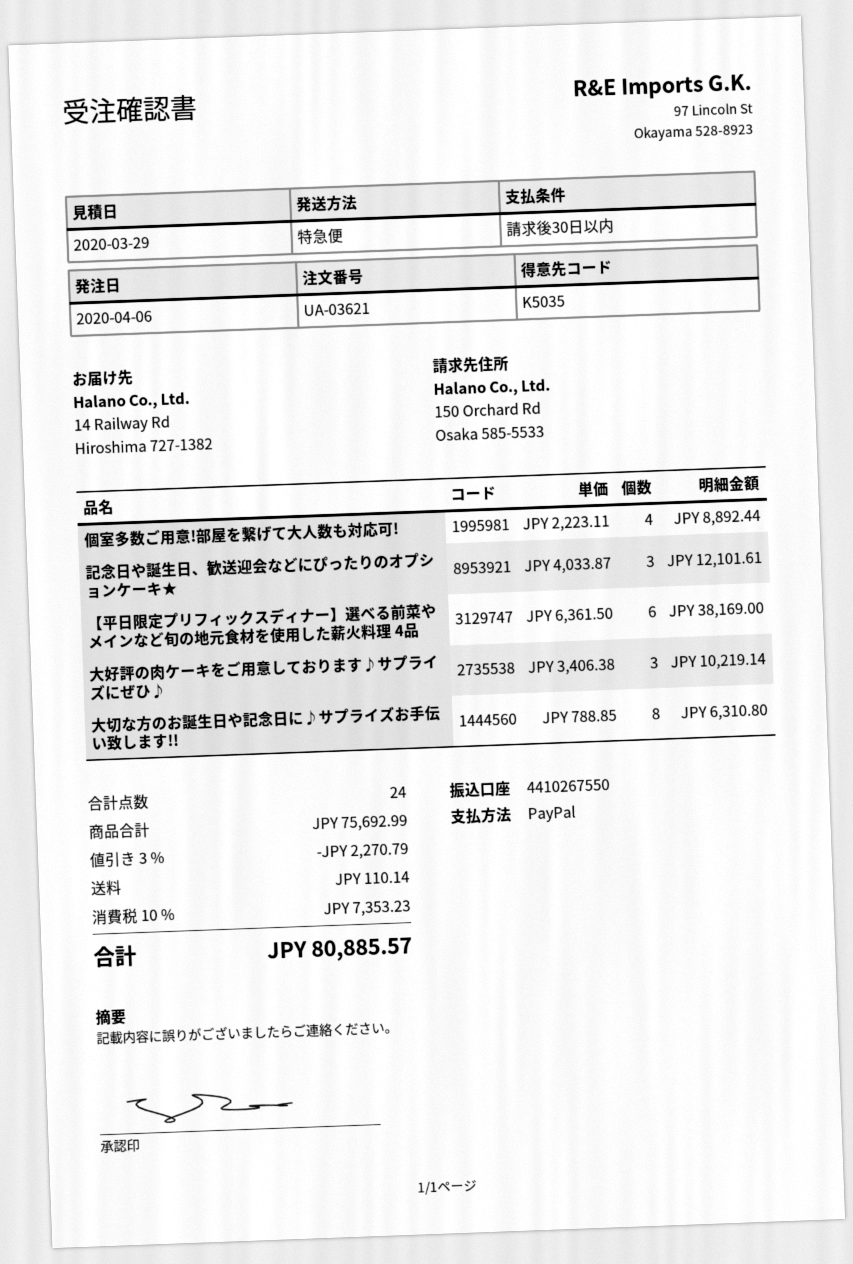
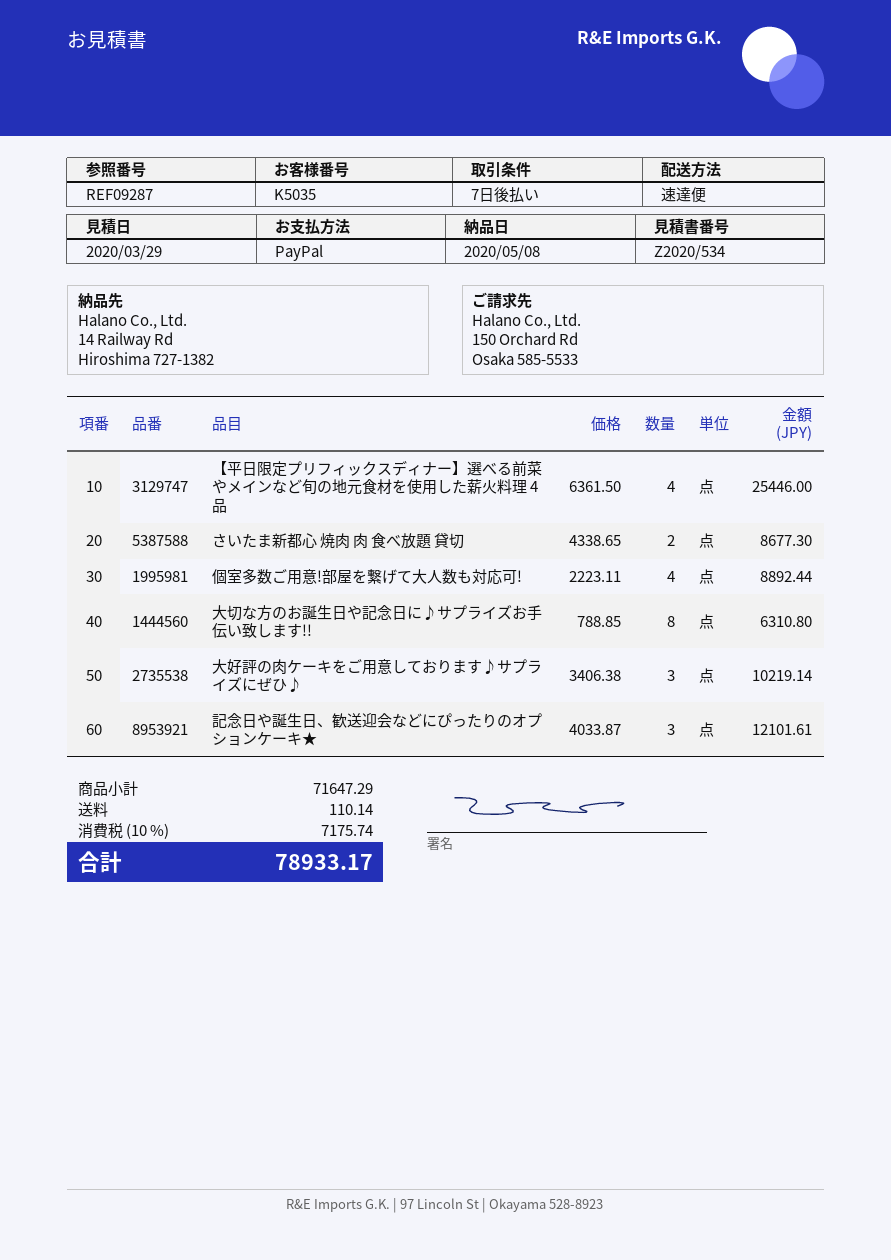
payment terms: 30 days -> 7 days
【平日限定プリフィックスディナー】選べる前菜やメインなど旬の地元食材を使用した薪火料理 4品: 6 x 6361.50 = 38169.00 -> 4 x 6361.50 = 25446.00
さいたま新都心 焼肉 肉 食べ放題 貸切: none -> 2 x 4338.65 = 8677.30
subtotal: 75692.99 -> 71647.29
discount: 3% = 2270.79 -> none
tax: 10% = 7353.23 -> 10% = 7175.74
total: 80885.57 -> 78933.17

